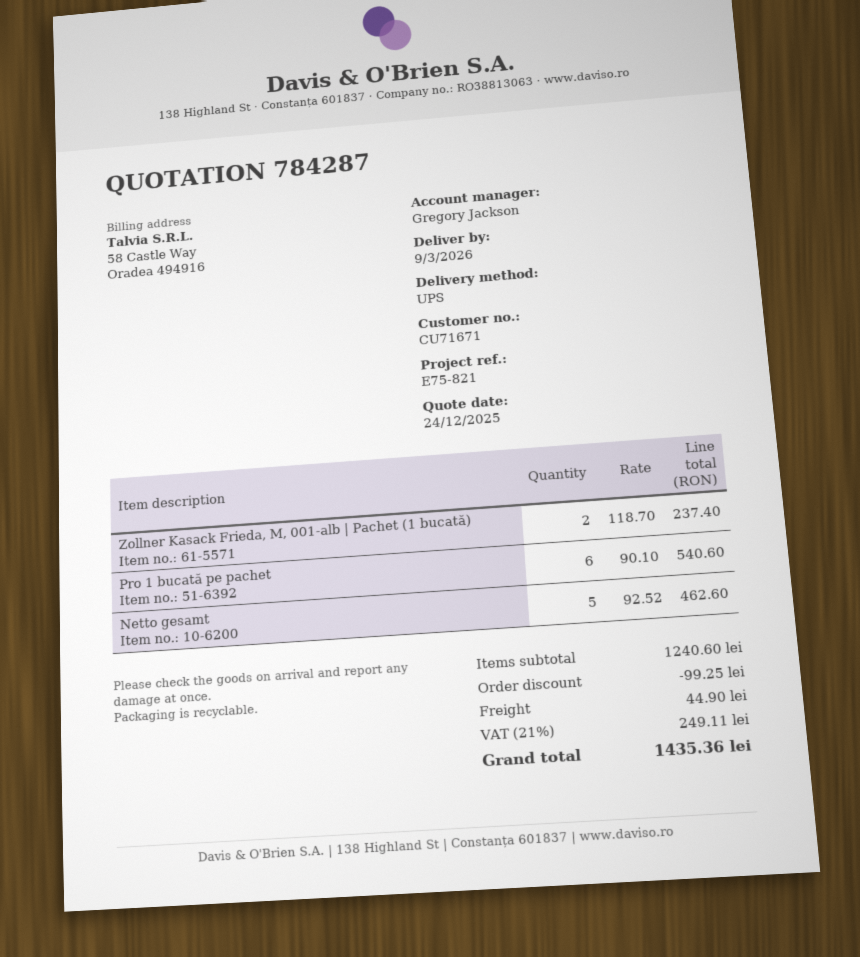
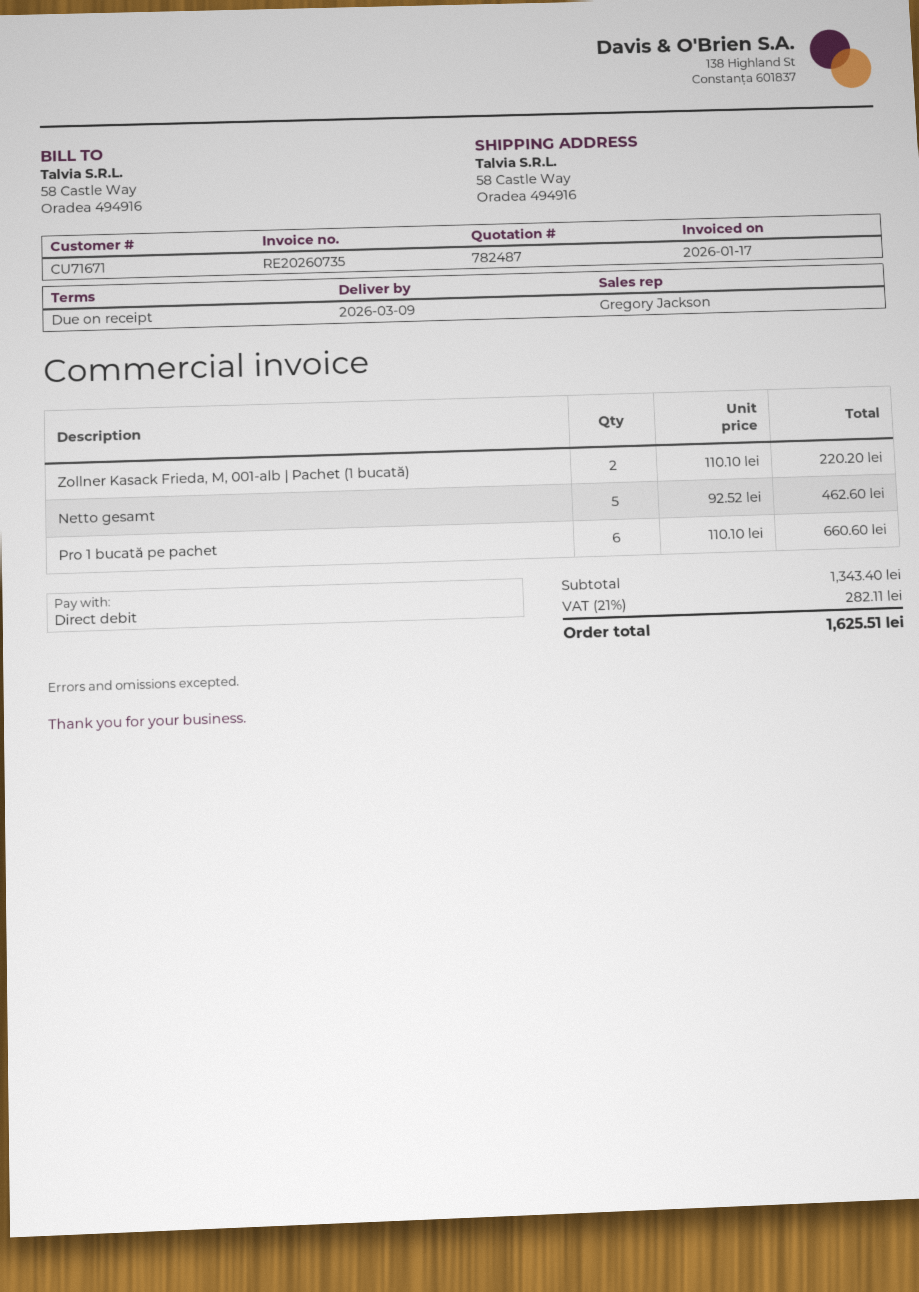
quote number: 784287 -> 782487
Zollner Kasack Frieda, M, 001-alb | Pachet (1 bucată): 2 x 118.70 = 237.40 -> 2 x 110.10 = 220.20
Pro 1 bucată pe pachet: 6 x 90.10 = 540.60 -> 6 x 110.10 = 660.60
subtotal: 1240.60 -> 1343.40
discount: 99.25 -> none
shipping: 44.90 -> none
tax: 21% = 249.11 -> 21% = 282.11
total: 1435.36 -> 1625.51

